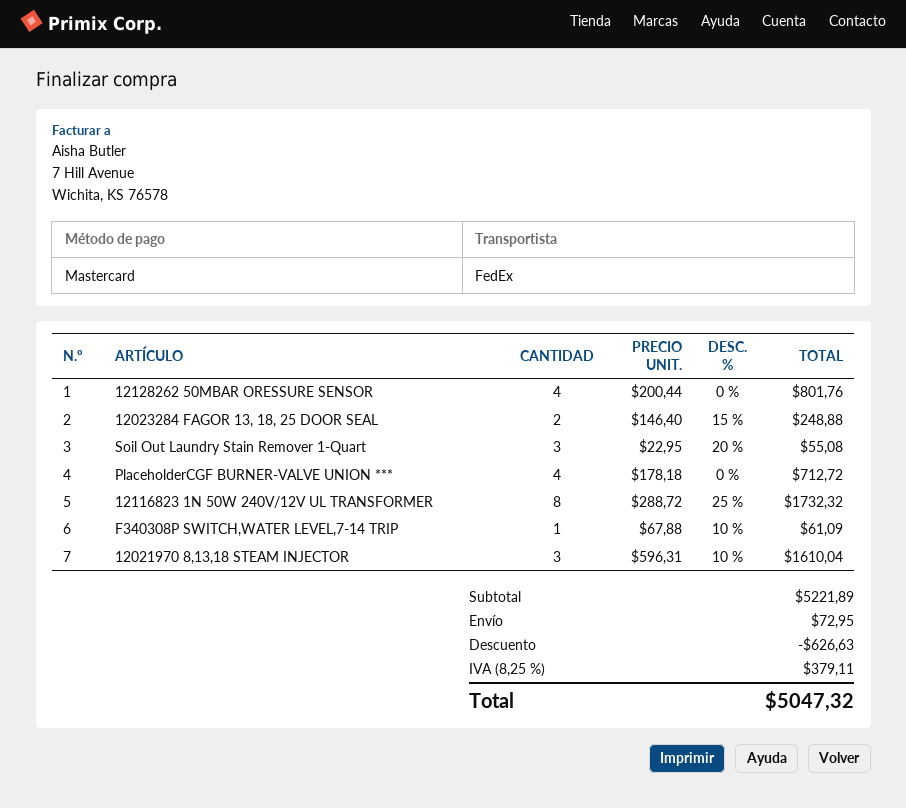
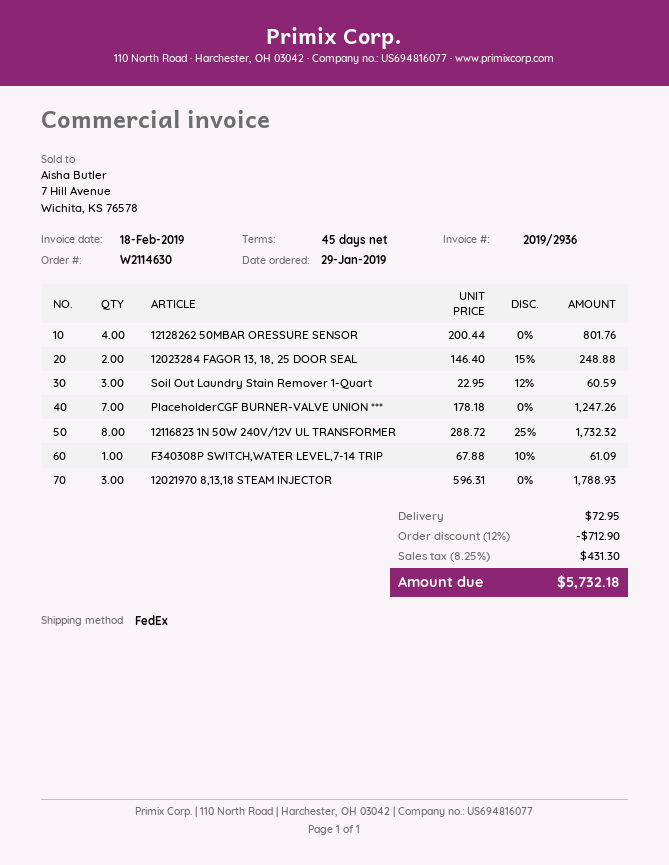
Soil Out Laundry Stain Remover 1-Quart: 3 x 22.95 - 20% = 55.08 -> 3 x 22.95 - 12% = 60.59
PlaceholderCGF BURNER-VALVE UNION ***: 4 x 178.18 = 712.72 -> 7 x 178.18 = 1247.26
12021970 8,13,18 STEAM INJECTOR: 3 x 596.31 - 10% = 1610.04 -> 3 x 596.31 = 1788.93
discount: 626.63 -> 712.90
tax: 8.25% = 379.11 -> 8.25% = 431.30
total: 5047.32 -> 5732.18

